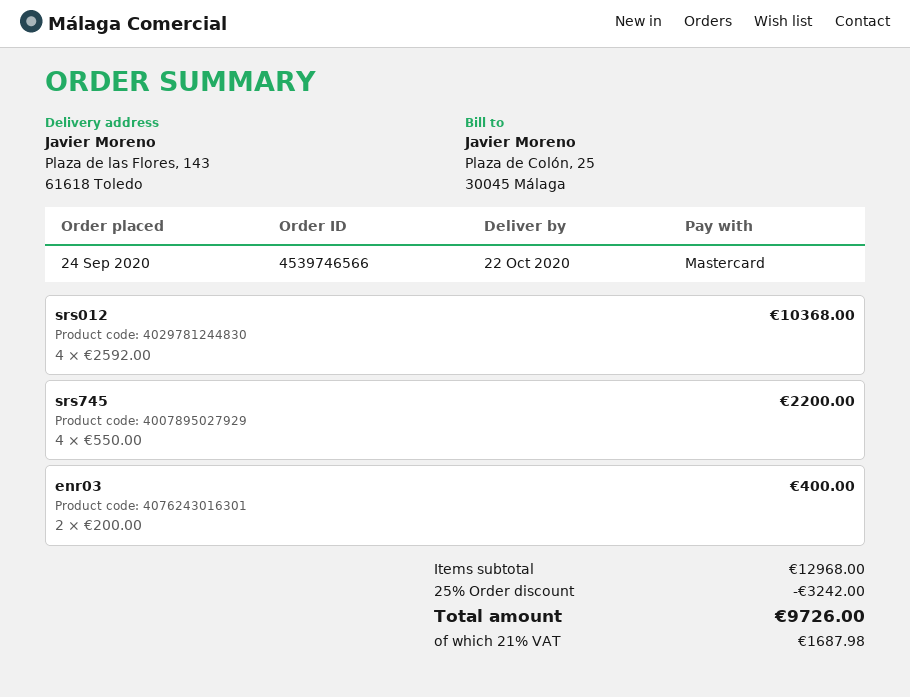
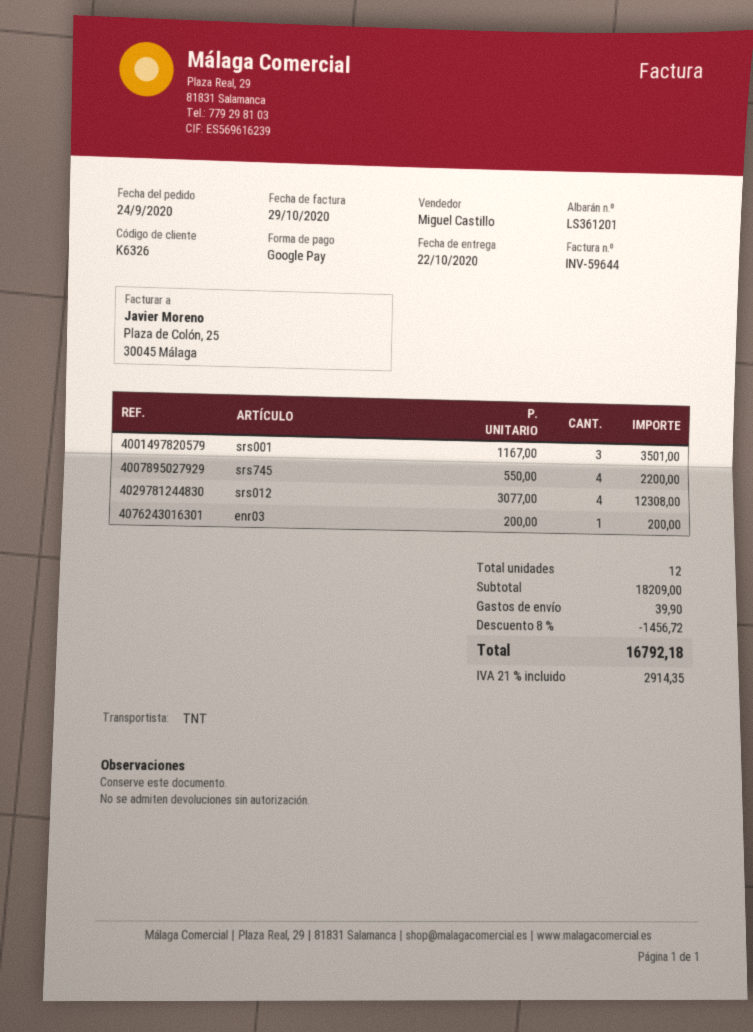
payment method: Mastercard -> Google Pay
srs012: 4 x 2592.00 = 10368.00 -> 4 x 3077.00 = 12308.00
enr03: 2 x 200.00 = 400.00 -> 1 x 200.00 = 200.00
srs001: none -> 3 x 1167.00 = 3501.00
subtotal: 12968.00 -> 18209.00
discount: 25% = 3242.00 -> 8% = 1456.72
shipping: none -> 39.90
tax: 21% = 1687.98 -> 21% = 2914.35
total: 9726.00 -> 16792.18

